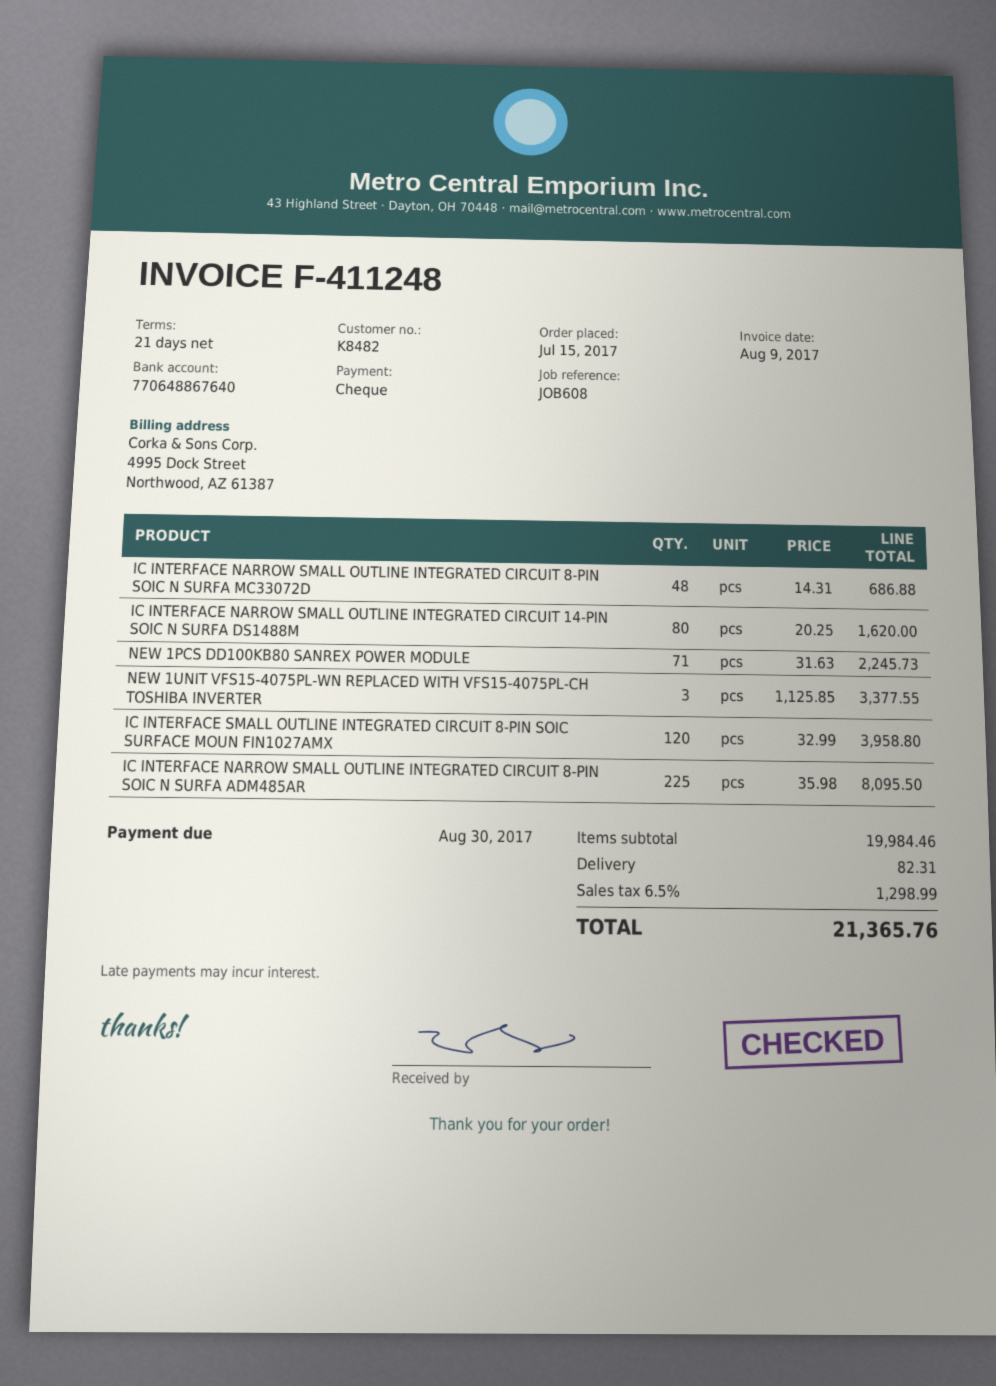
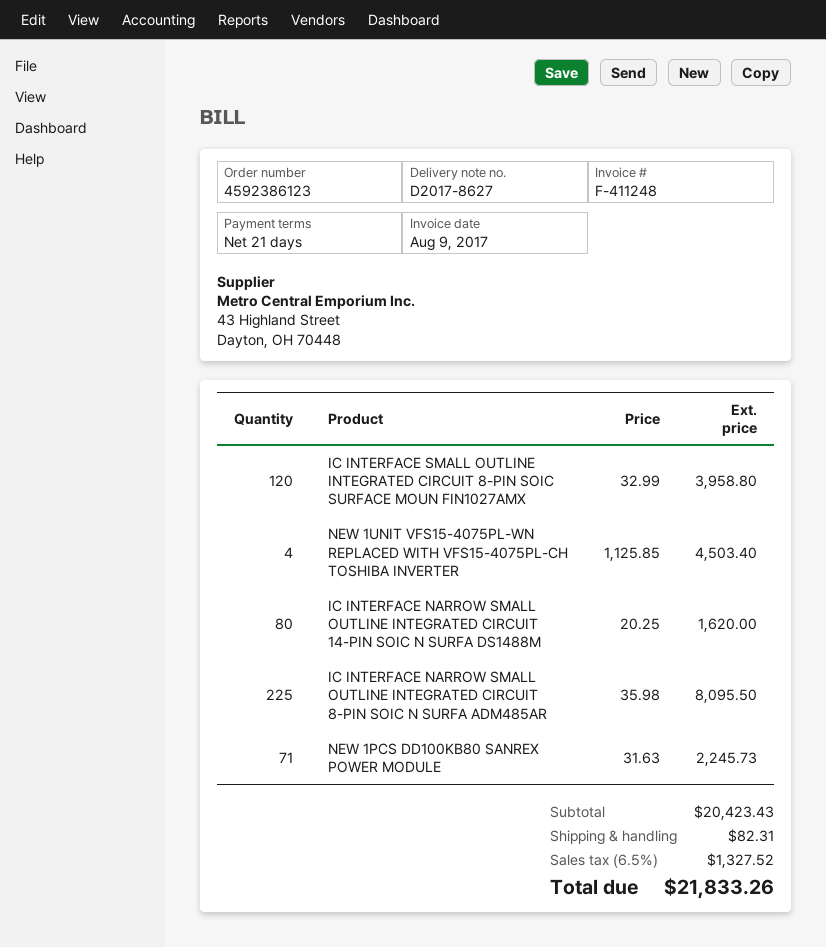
IC INTERFACE NARROW SMALL OUTLINE INTEGRATED CIRCUIT 8-PIN SOIC N SURFA MC33072D: 48 x 14.31 = 686.88 -> none
NEW 1UNIT VFS15-4075PL-WN REPLACED WITH VFS15-4075PL-CH TOSHIBA INVERTER: 3 x 1125.85 = 3377.55 -> 4 x 1125.85 = 4503.40
subtotal: 19984.46 -> 20423.43
tax: 6.5% = 1298.99 -> 6.5% = 1327.52
total: 21365.76 -> 21833.26

